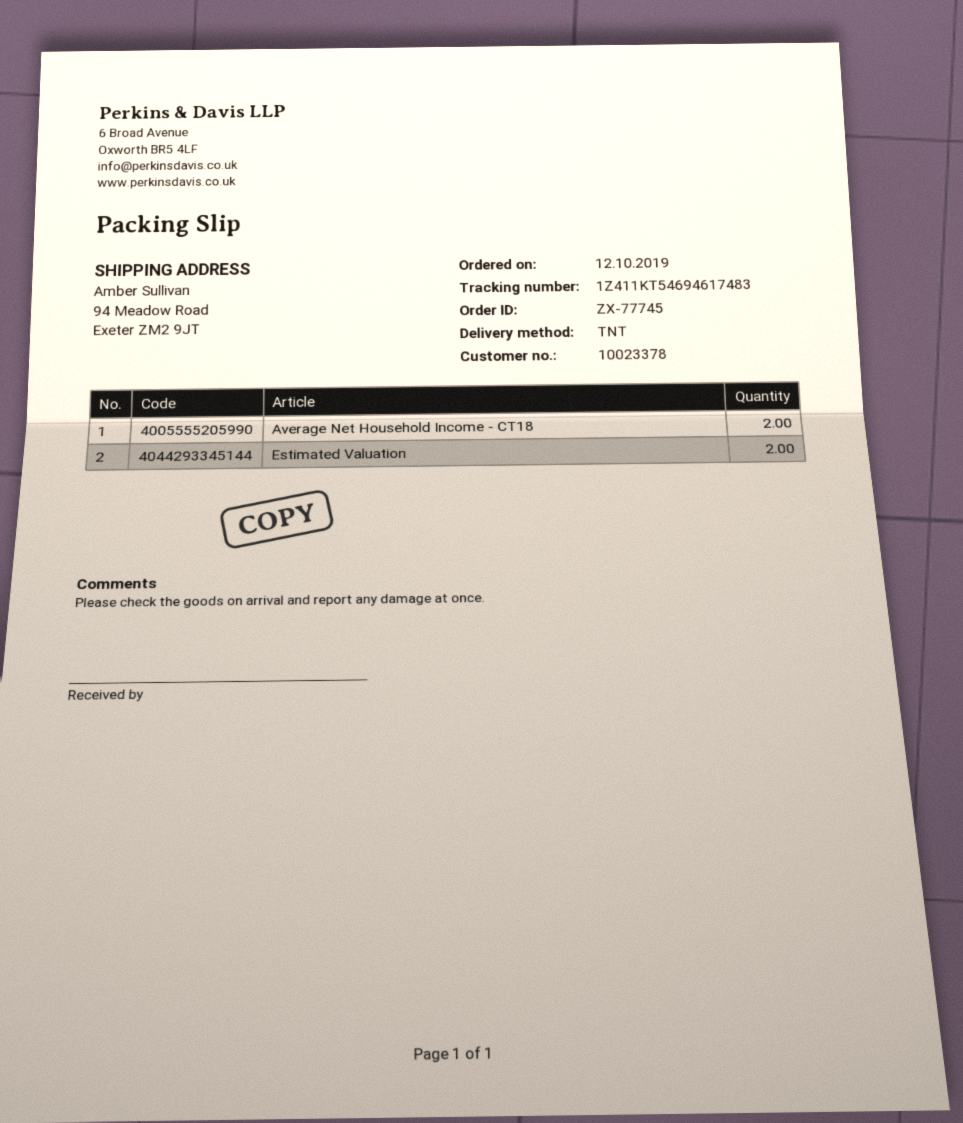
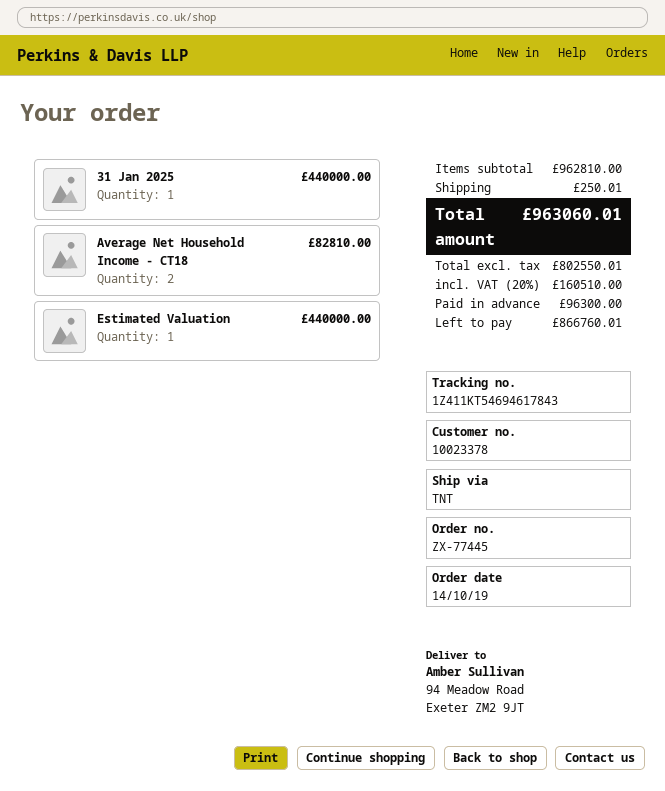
order number: ZX-77745 -> ZX-77445
order date: 2019-10-12 -> 2019-10-14
tracking number: 1Z411KT54694617483 -> 1Z411KT54694617843
Estimated Valuation: 2 -> 1
31 Jan 2025: none -> 1

